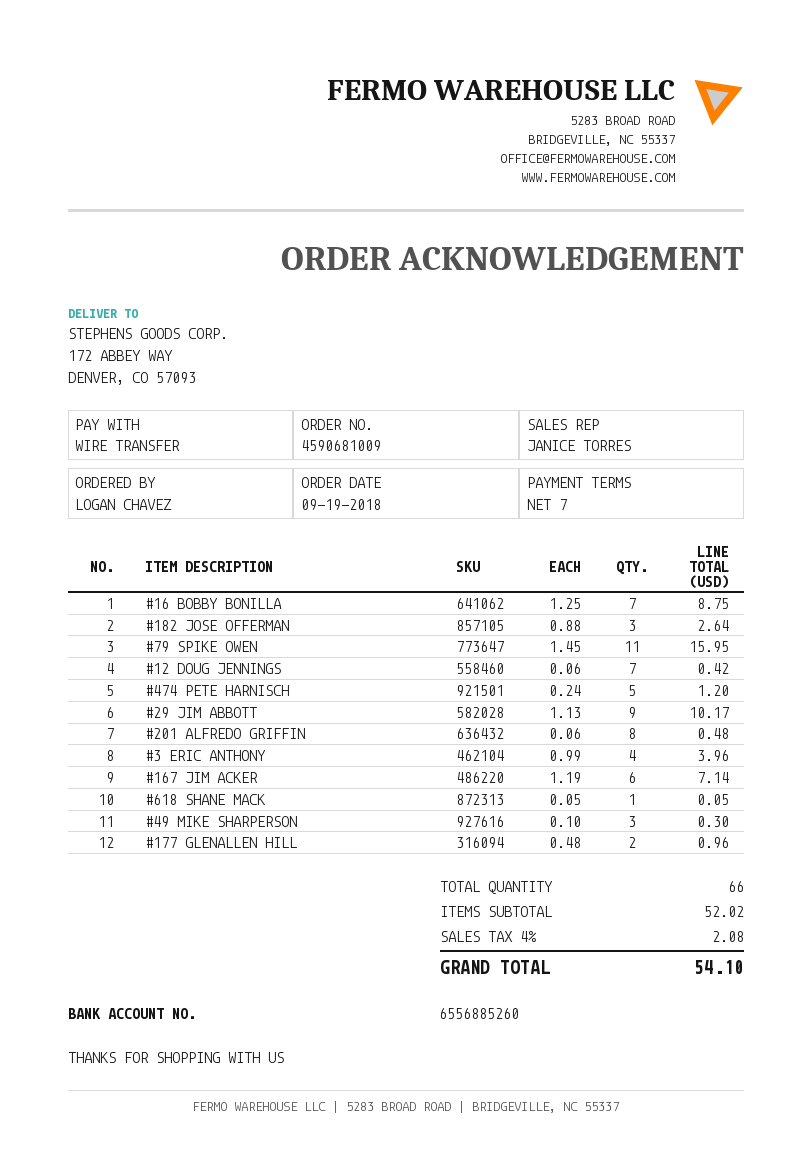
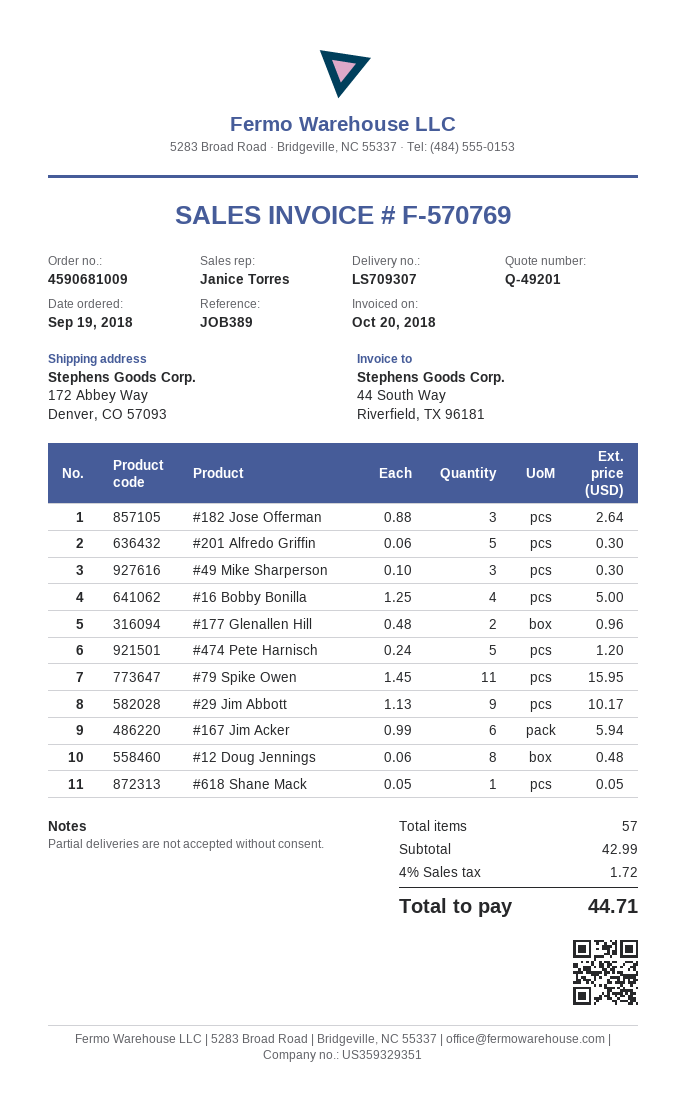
#16 BOBBY BONILLA: 7 x 1.25 = 8.75 -> 4 x 1.25 = 5.00
#12 DOUG JENNINGS: 7 x 0.06 = 0.42 -> 8 x 0.06 = 0.48
#201 ALFREDO GRIFFIN: 8 x 0.06 = 0.48 -> 5 x 0.06 = 0.30
#3 ERIC ANTHONY: 4 x 0.99 = 3.96 -> none
#167 JIM ACKER: 6 x 1.19 = 7.14 -> 6 x 0.99 = 5.94
total quantity: 66 -> 57
subtotal: 52.02 -> 42.99
tax: 4% = 2.08 -> 4% = 1.72
total: 54.10 -> 44.71

